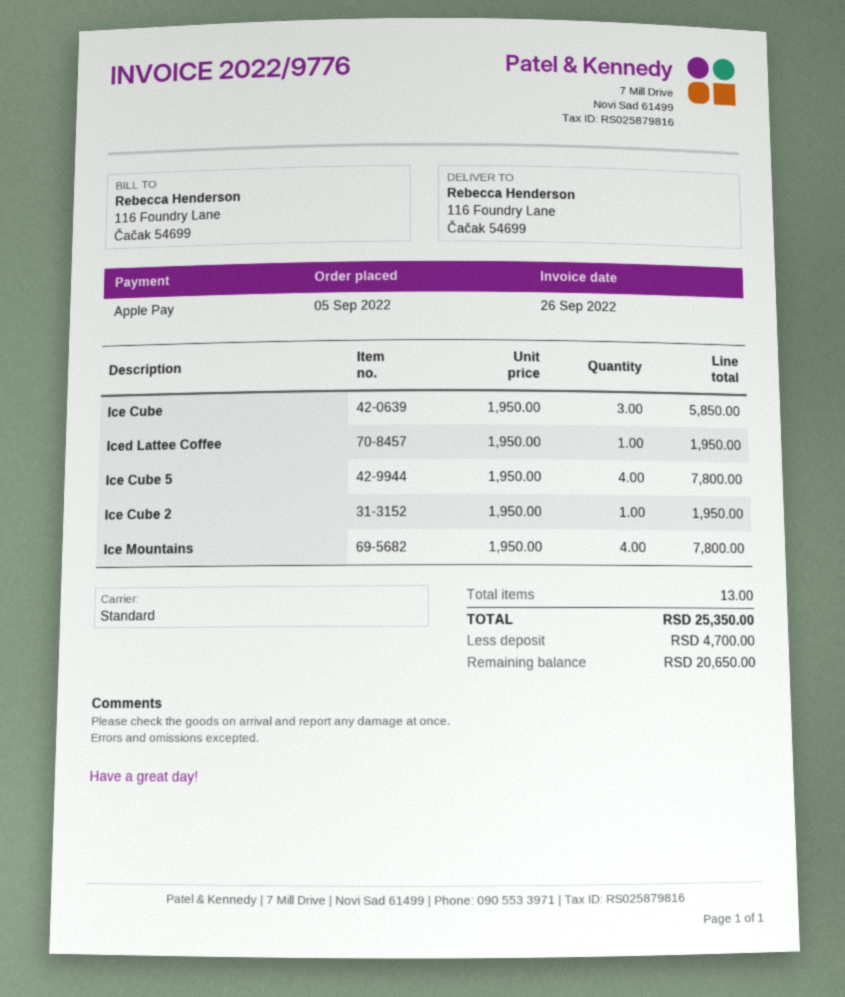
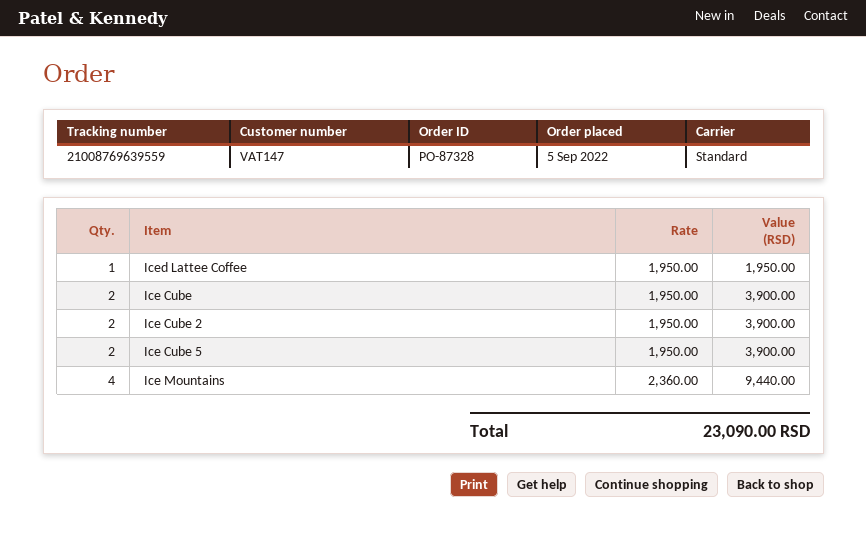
Ice Cube: 3 x 1950.00 = 5850.00 -> 2 x 1950.00 = 3900.00
Ice Cube 5: 4 x 1950.00 = 7800.00 -> 2 x 1950.00 = 3900.00
Ice Cube 2: 1 x 1950.00 = 1950.00 -> 2 x 1950.00 = 3900.00
Ice Mountains: 4 x 1950.00 = 7800.00 -> 4 x 2360.00 = 9440.00
total: 25350.00 -> 23090.00

